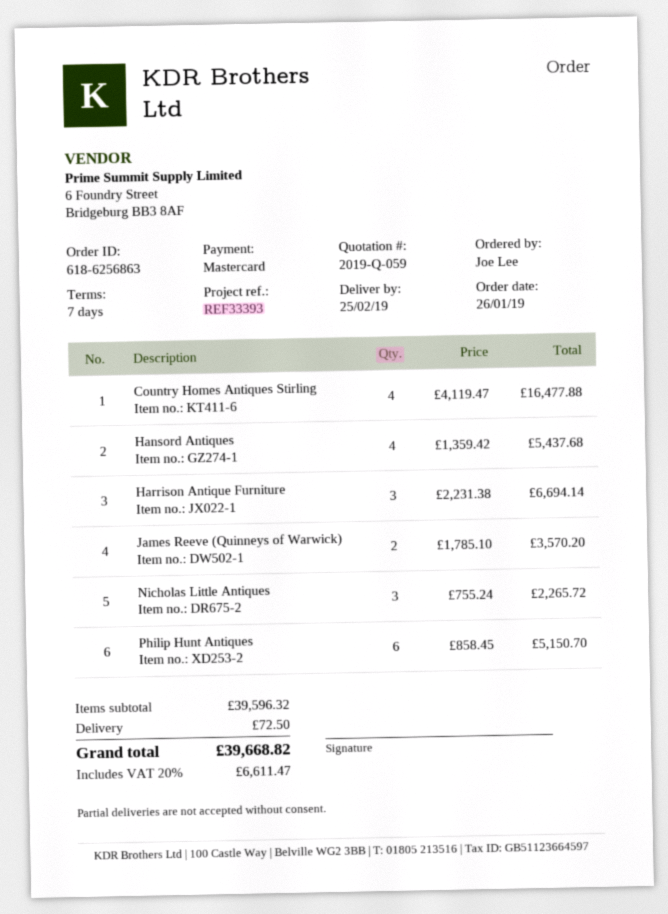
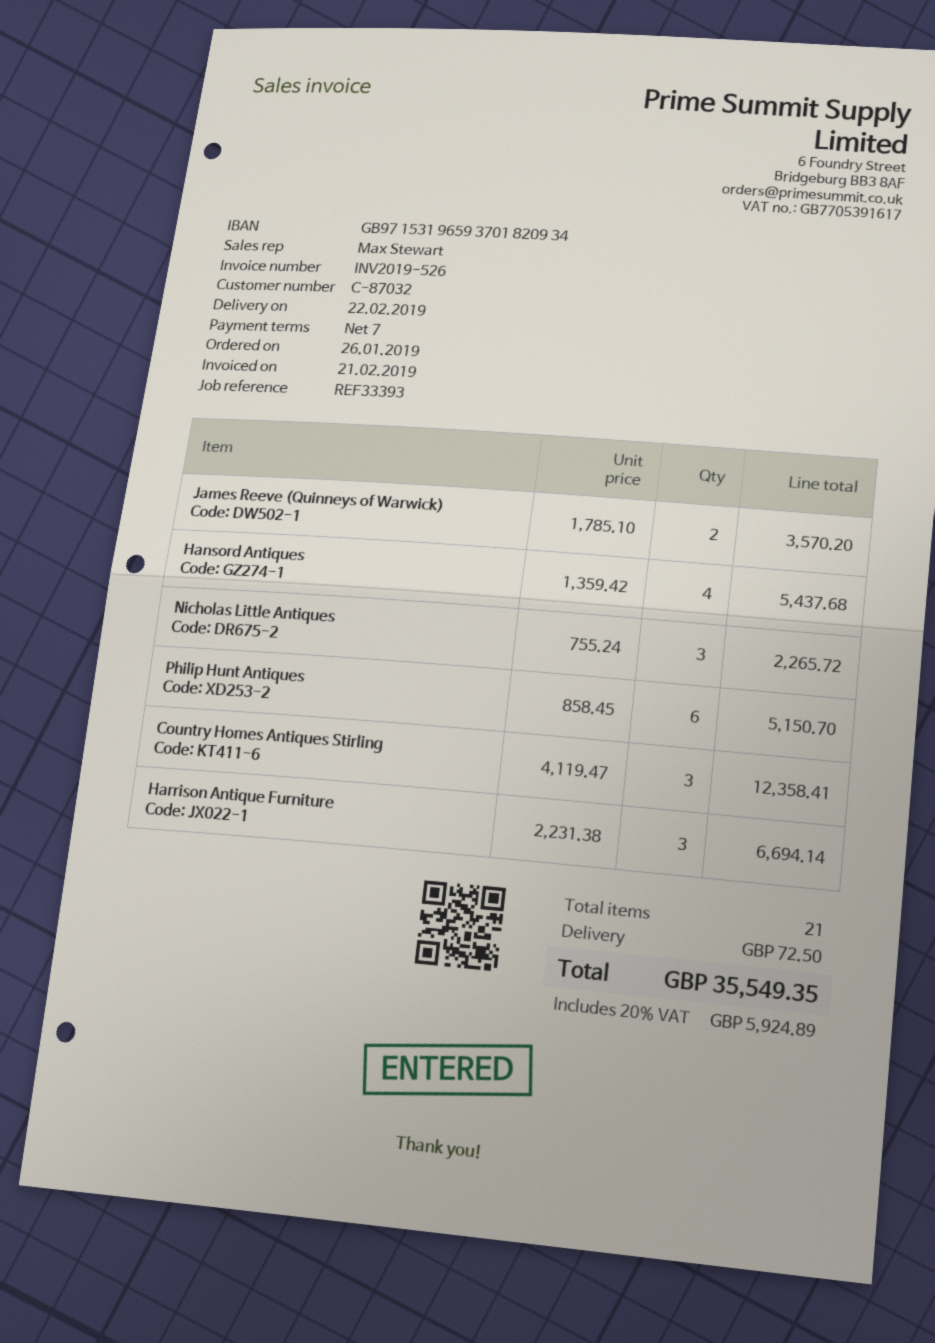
delivery date: 2019-02-25 -> 2019-02-22
Country Homes Antiques Stirling: 4 x 4119.47 = 16477.88 -> 3 x 4119.47 = 12358.41
tax: 20% = 6611.47 -> 20% = 5924.89
total: 39668.82 -> 35549.35

